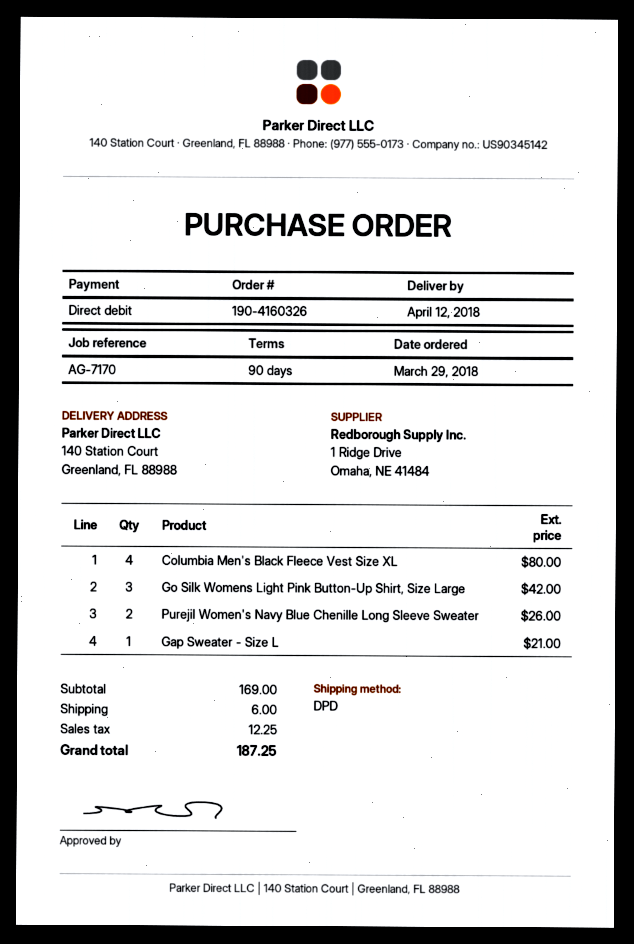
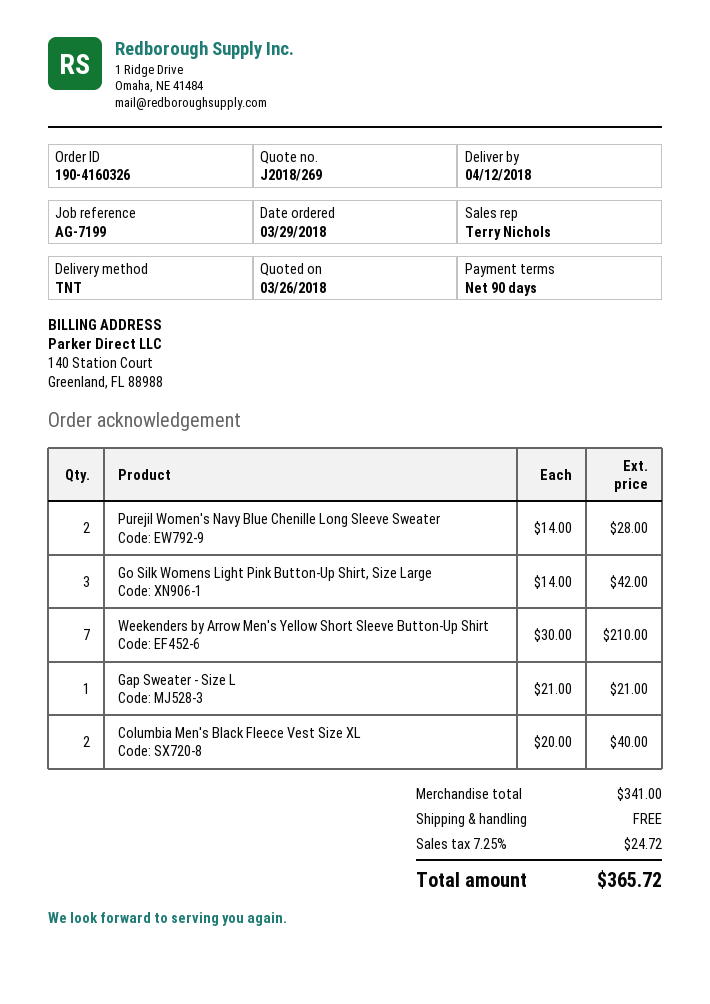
reference: AG-7170 -> AG-7199
shipping method: DPD -> TNT
Columbia Men's Black Fleece Vest Size XL: 4 for 80.00 -> 2 for 40.00
Purejil Women's Navy Blue Chenille Long Sleeve Sweater: 2 for 26.00 -> 2 for 28.00
Weekenders by Arrow Men's Yellow Short Sleeve Button-Up Shirt: none -> 7 for 210.00
subtotal: 169.00 -> 341.00
shipping: 6.00 -> 0.00
tax: 12.25 -> 24.72
total: 187.25 -> 365.72

